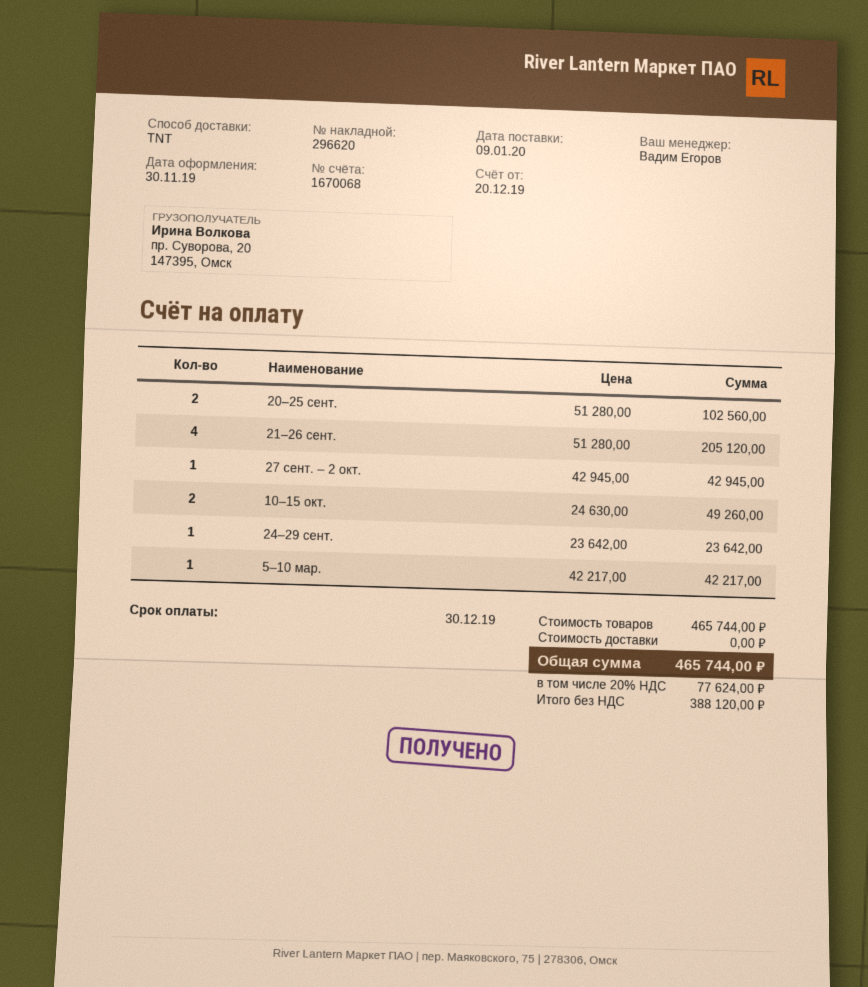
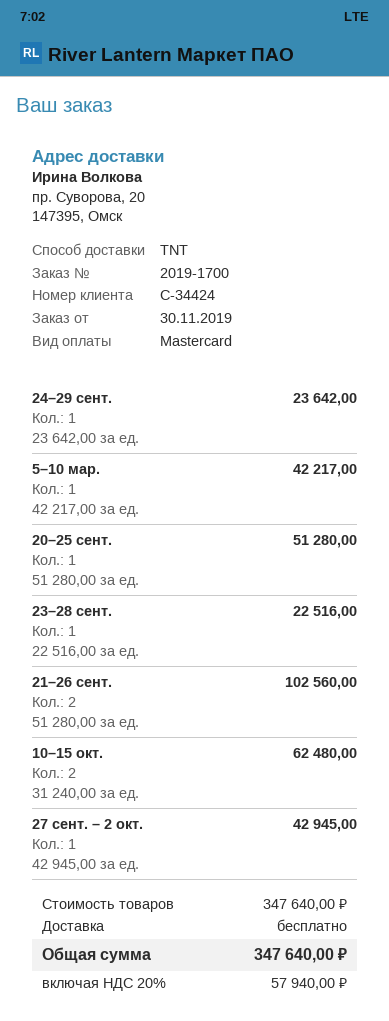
20–25 сент.: 2 x 51280.00 = 102560.00 -> 1 x 51280.00 = 51280.00
21–26 сент.: 4 x 51280.00 = 205120.00 -> 2 x 51280.00 = 102560.00
10–15 окт.: 2 x 24630.00 = 49260.00 -> 2 x 31240.00 = 62480.00
23–28 сент.: none -> 1 x 22516.00 = 22516.00
subtotal: 465744.00 -> 347640.00
tax: 20% = 77624.00 -> 20% = 57940.00
total: 465744.00 -> 347640.00

